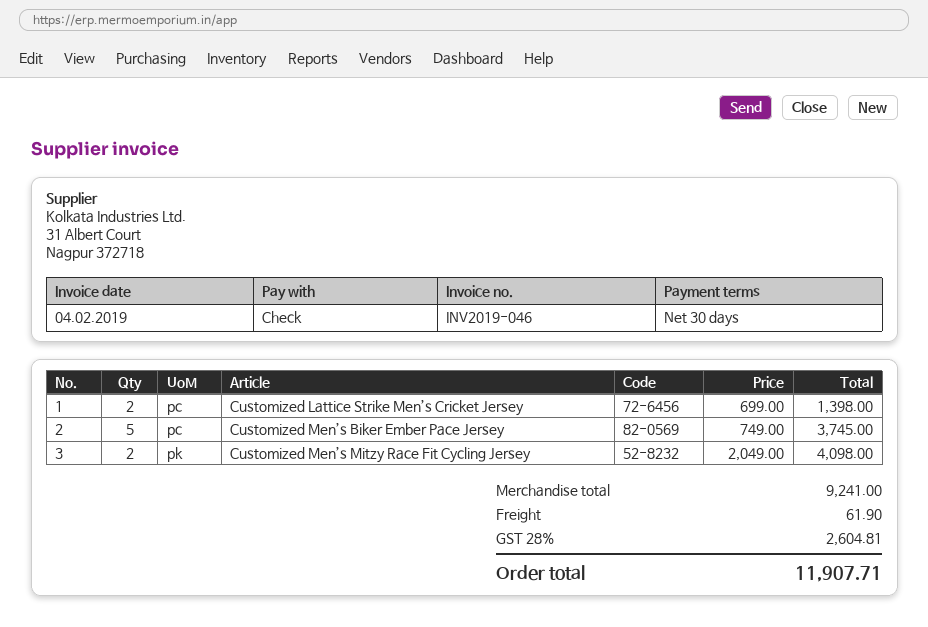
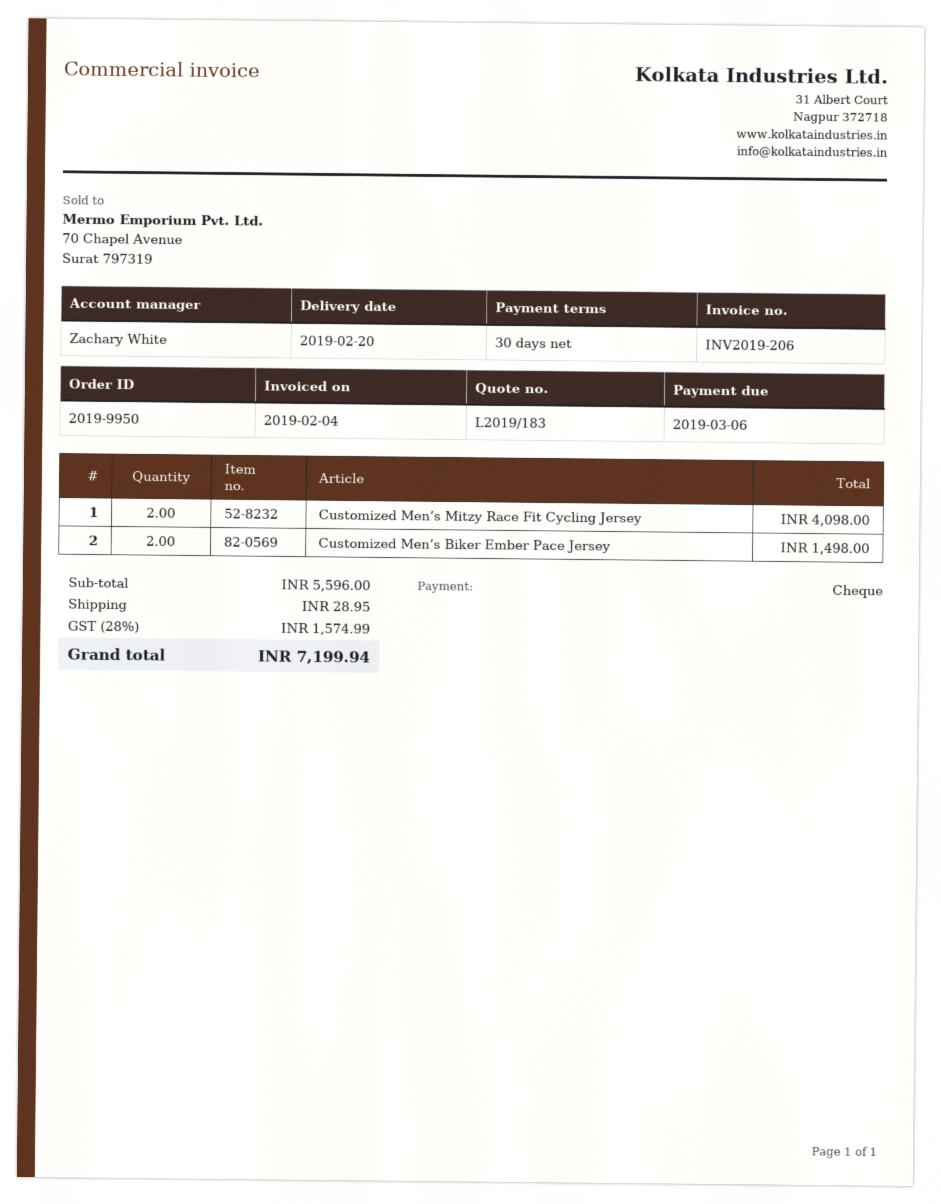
invoice number: INV2019-046 -> INV2019-206
Customized Lattice Strike Men’s Cricket Jersey: 2 for 1398.00 -> none
Customized Men’s Biker Ember Pace Jersey: 5 for 3745.00 -> 2 for 1498.00
subtotal: 9241.00 -> 5596.00
shipping: 61.90 -> 28.95
tax: 28% = 2604.81 -> 28% = 1574.99
total: 11907.71 -> 7199.94

